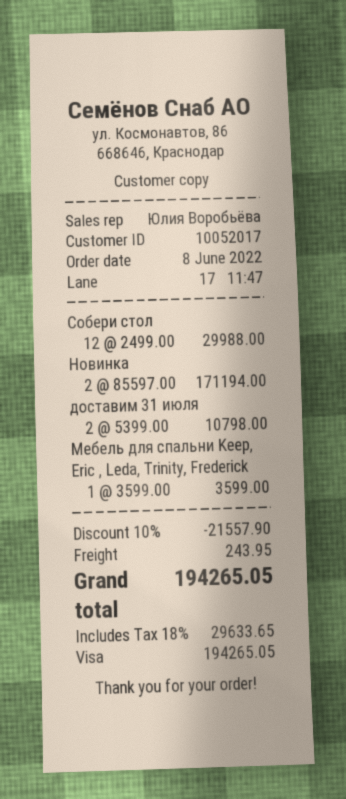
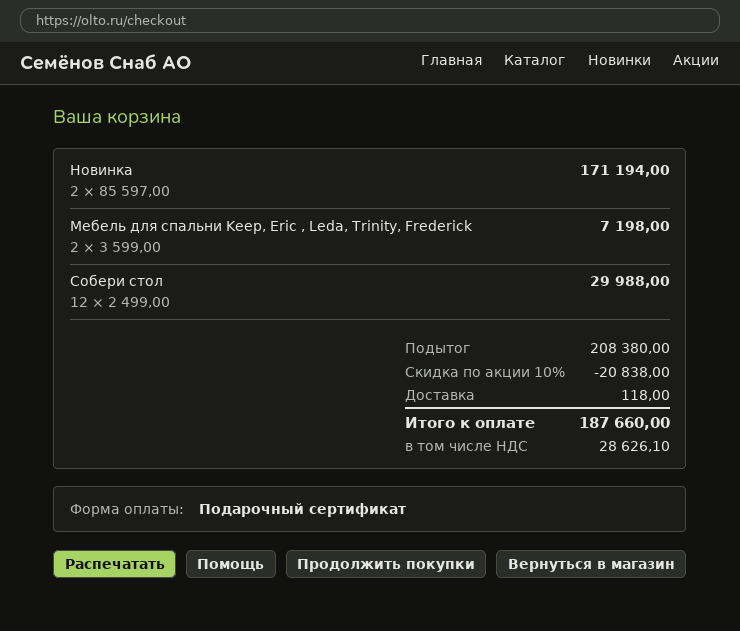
payment method: Visa -> gift card
доставим 31 июля: 2 x 5399.00 = 10798.00 -> none
Мебель для спальни Keep, Eric , Leda, Trinity, Frederick: 1 x 3599.00 = 3599.00 -> 2 x 3599.00 = 7198.00
discount: 10% = 21557.90 -> 10% = 20838.00
shipping: 243.95 -> 118.00
tax: 29633.65 -> 28626.10
total: 194265.05 -> 187660.00

